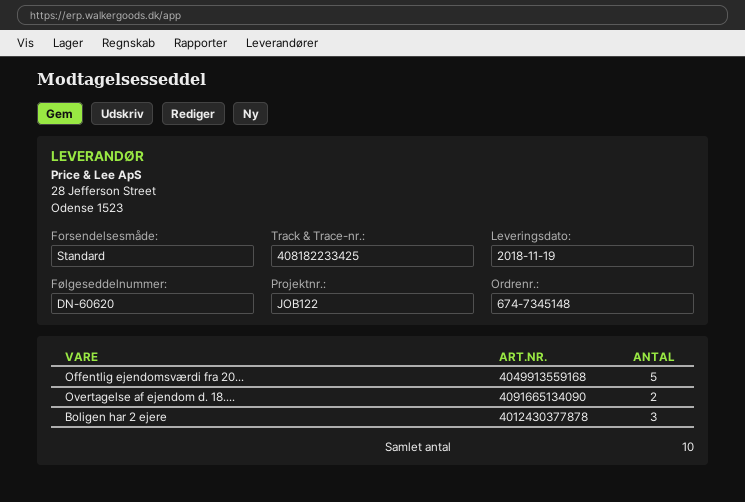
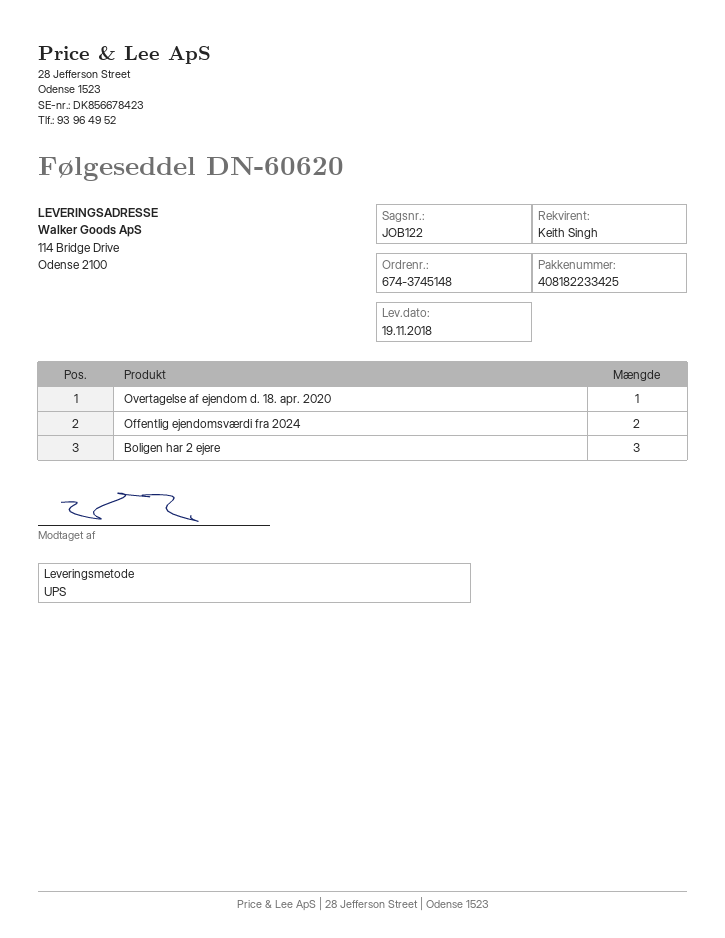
order number: 674-7345148 -> 674-3745148
shipping method: standard -> UPS
Offentlig ejendomsværdi fra 20...: 5 -> 2
Overtagelse af ejendom d. 18....: 2 -> 1

